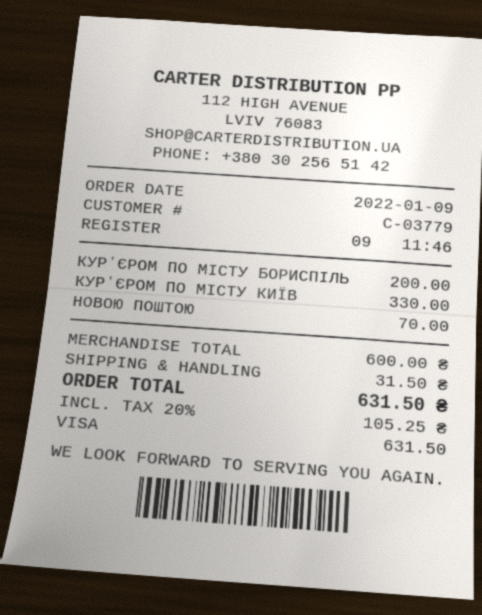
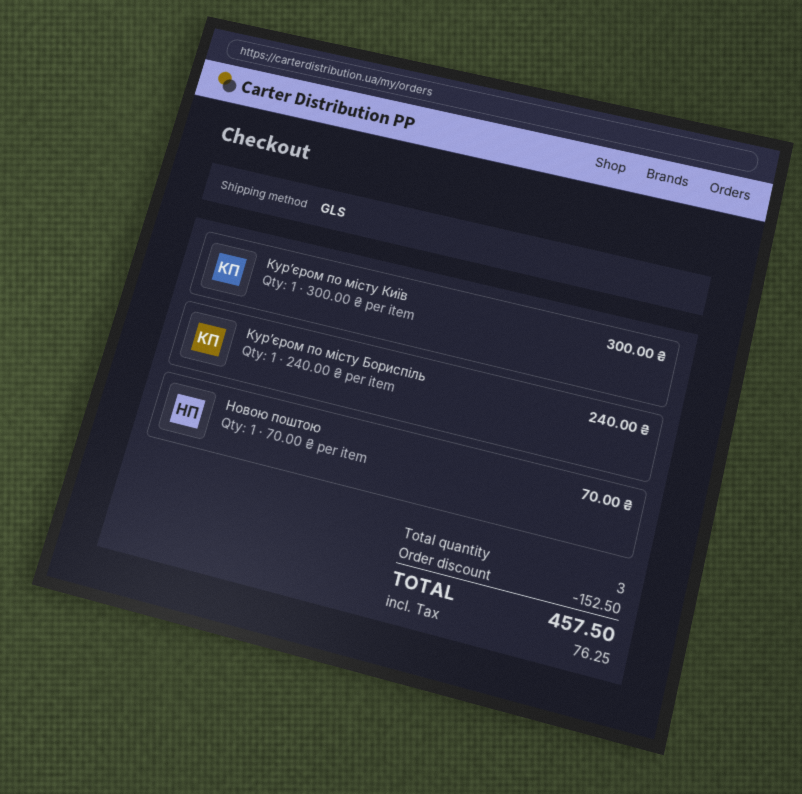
КУРʼЄРОМ ПО МІСТУ БОРИСПІЛЬ: 1 for 200.00 -> 1 for 240.00
КУРʼЄРОМ ПО МІСТУ КИЇВ: 1 for 330.00 -> 1 for 300.00
discount: none -> 152.50
shipping: 31.50 -> none
tax: 105.25 -> 76.25
total: 631.50 -> 457.50

